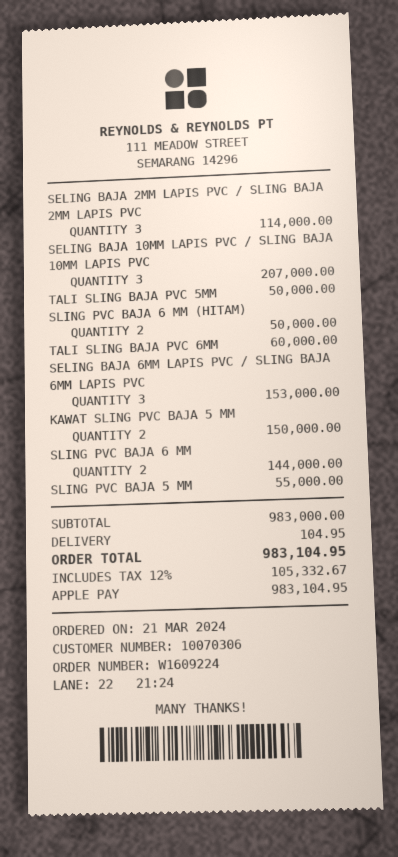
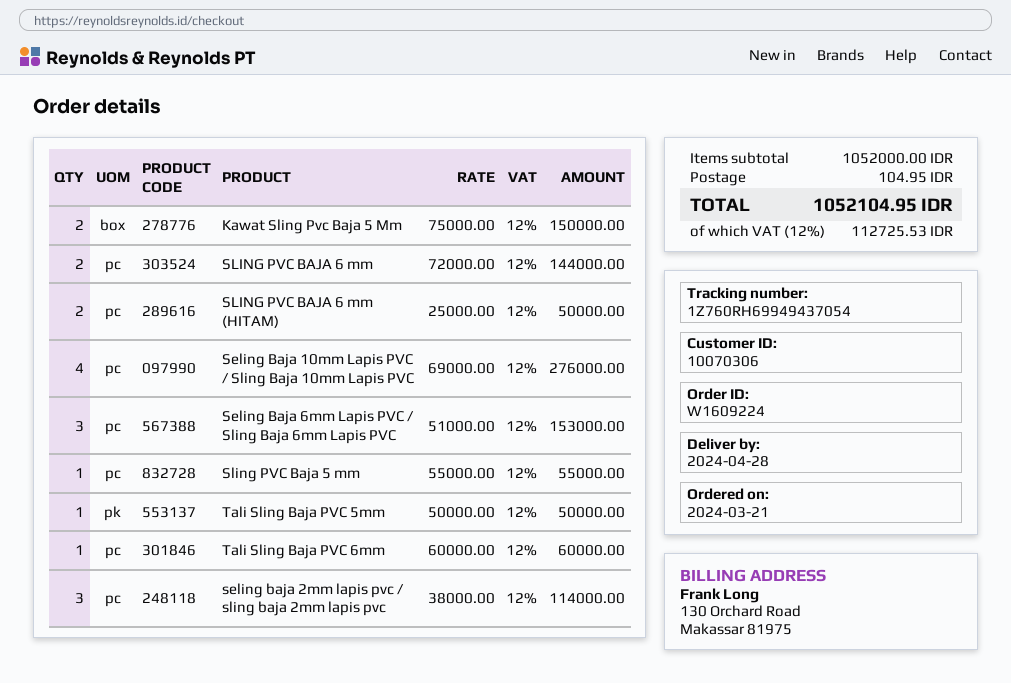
SELING BAJA 10MM LAPIS PVC / SLING BAJA 10MM LAPIS PVC: 3 for 207000.00 -> 4 for 276000.00
subtotal: 983000.00 -> 1052000.00
tax: 12% = 105332.67 -> 12% = 112725.53
total: 983104.95 -> 1052104.95

